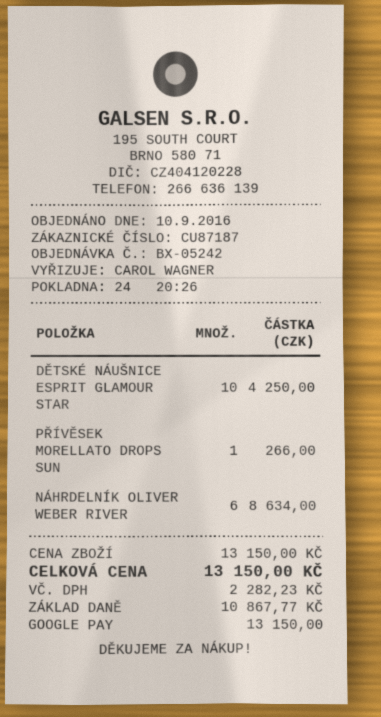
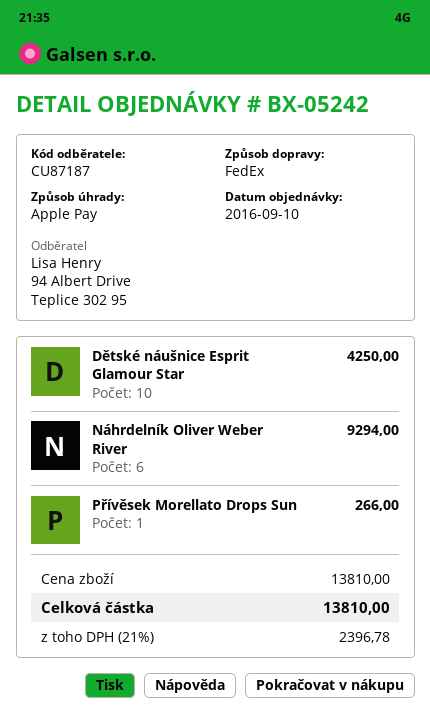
payment method: Google Pay -> Apple Pay
NÁHRDELNÍK OLIVER WEBER RIVER: 6 for 8634.00 -> 6 for 9294.00
subtotal: 13150.00 -> 13810.00
tax: 2282.23 -> 2396.78
total: 13150.00 -> 13810.00

